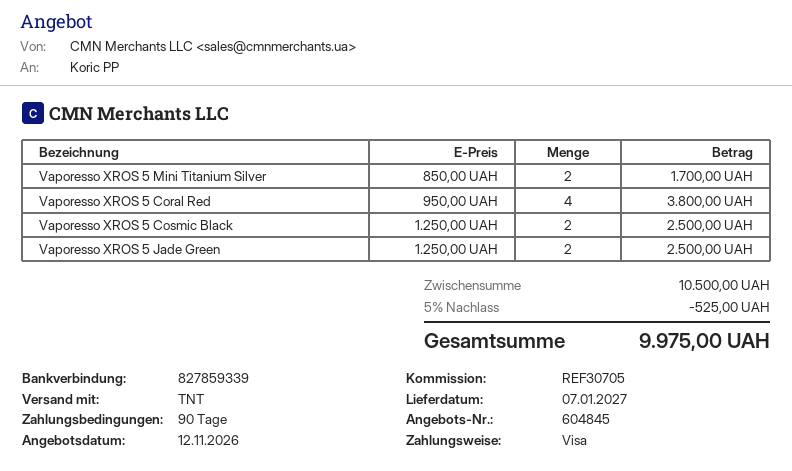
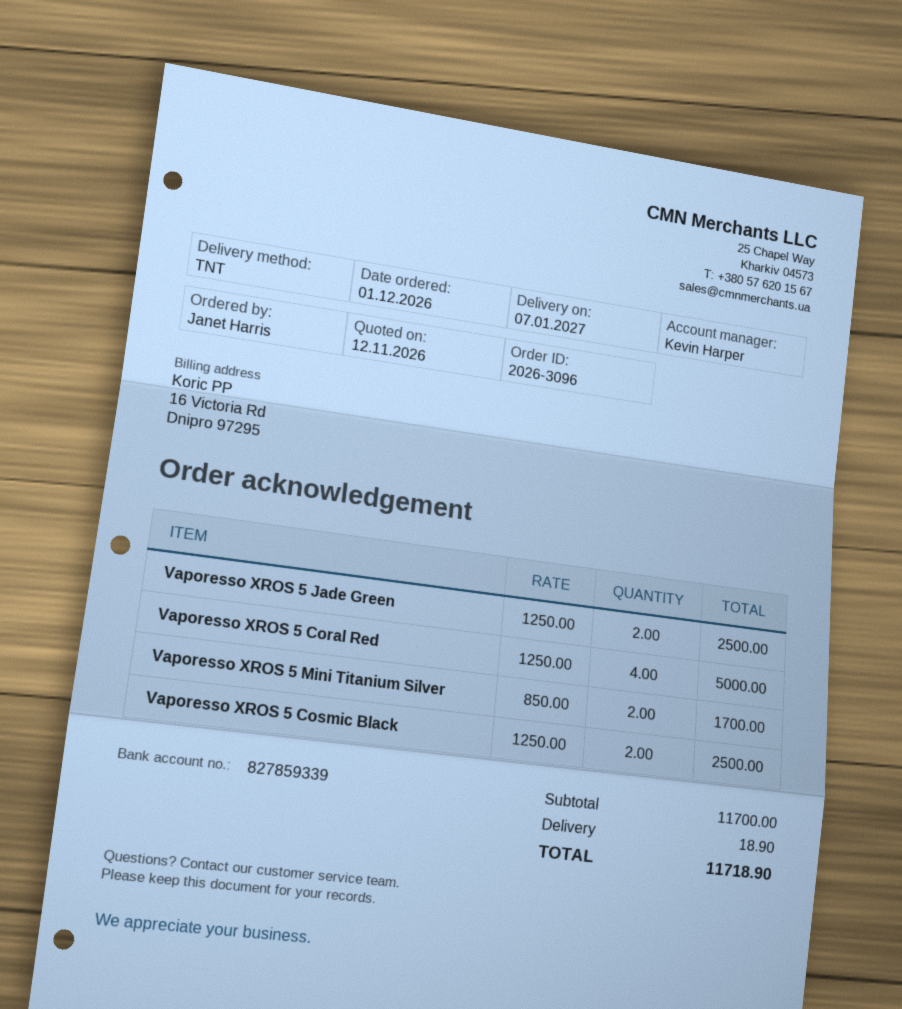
Vaporesso XROS 5 Coral Red: 4 x 950.00 = 3800.00 -> 4 x 1250.00 = 5000.00
subtotal: 10500.00 -> 11700.00
discount: 5% = 525.00 -> none
shipping: none -> 18.90
total: 9975.00 -> 11718.90

